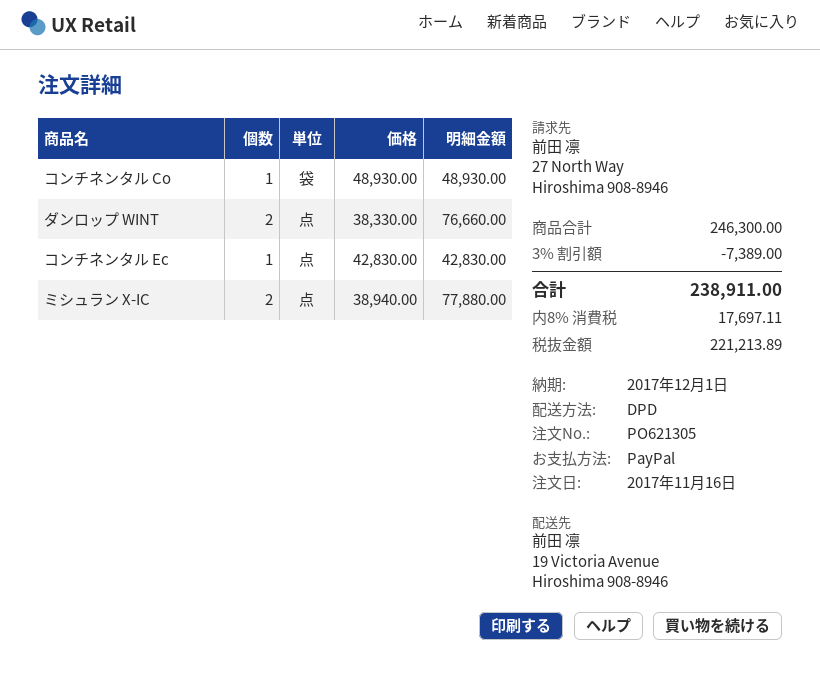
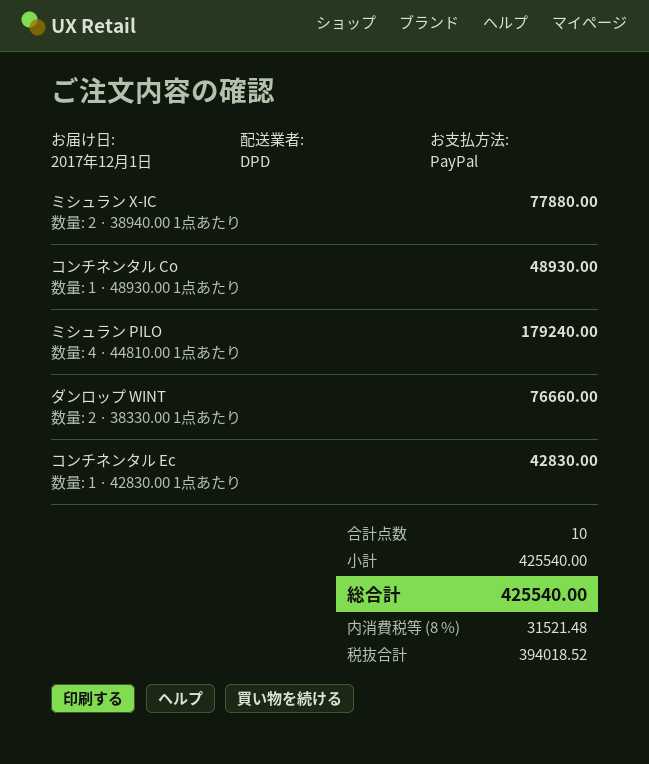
ミシュラン PILO: none -> 4 x 44810.00 = 179240.00
subtotal: 246300.00 -> 425540.00
discount: 3% = 7389.00 -> none
net: 221213.89 -> 394018.52
tax: 8% = 17697.11 -> 8% = 31521.48
total: 238911.00 -> 425540.00

